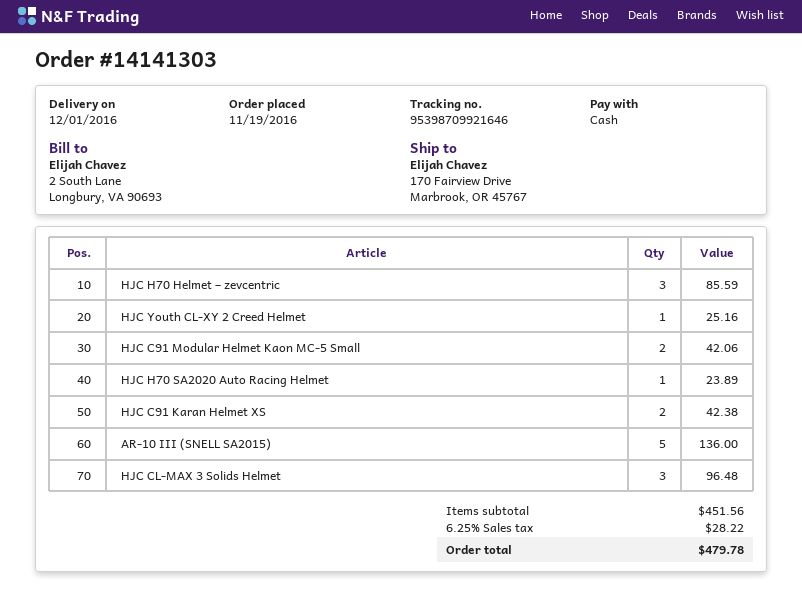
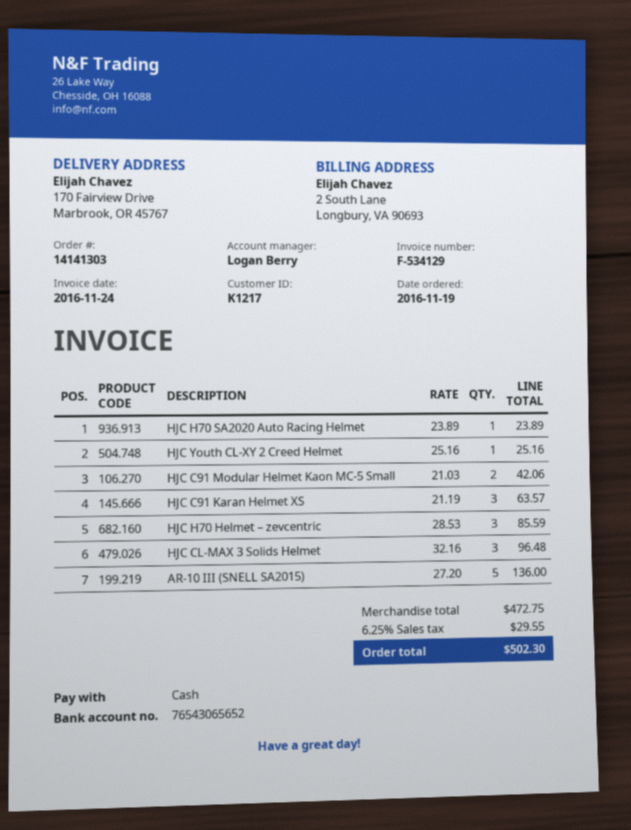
HJC C91 Karan Helmet XS: 2 for 42.38 -> 3 for 63.57
subtotal: 451.56 -> 472.75
tax: 6.25% = 28.22 -> 6.25% = 29.55
total: 479.78 -> 502.30

